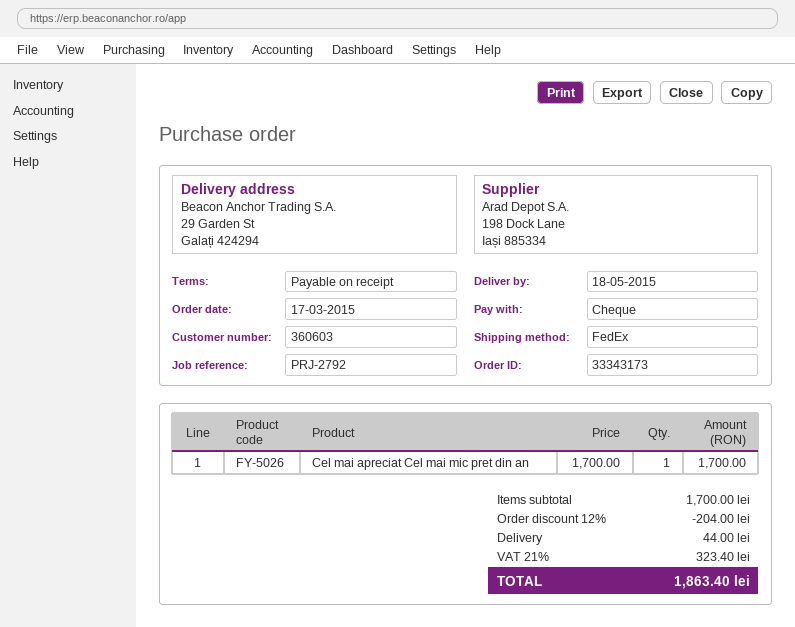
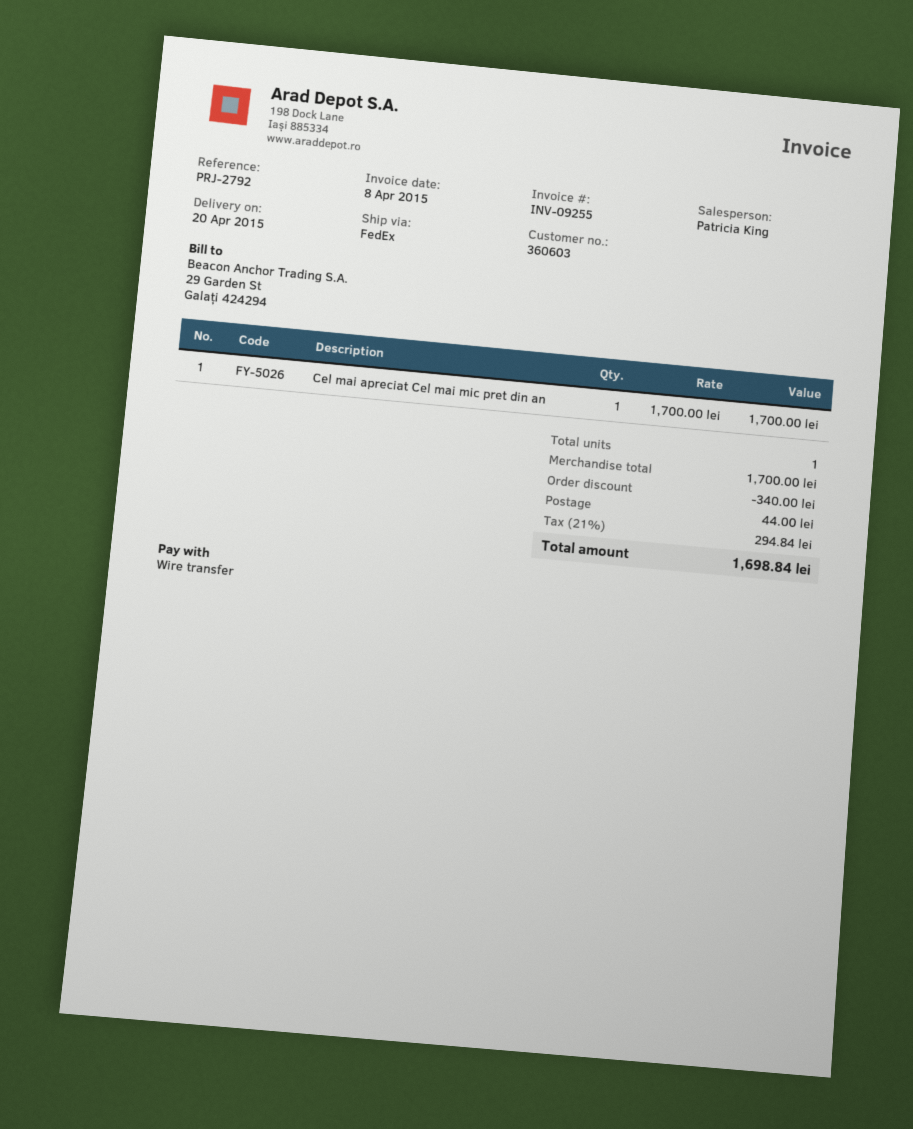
delivery date: 2015-05-18 -> 2015-04-20
payment method: cheque -> bank transfer
discount: 204.00 -> 340.00
tax: 21% = 323.40 -> 21% = 294.84
total: 1863.40 -> 1698.84

